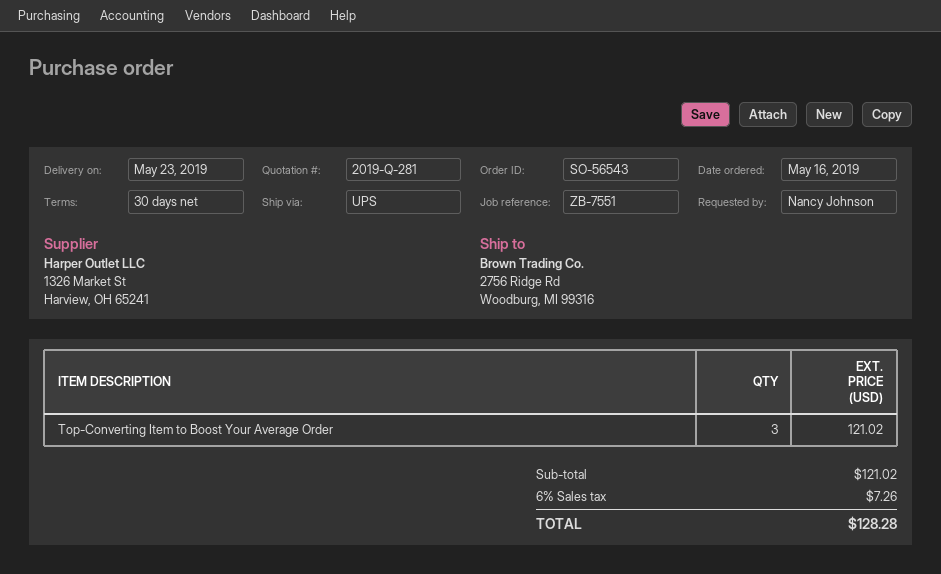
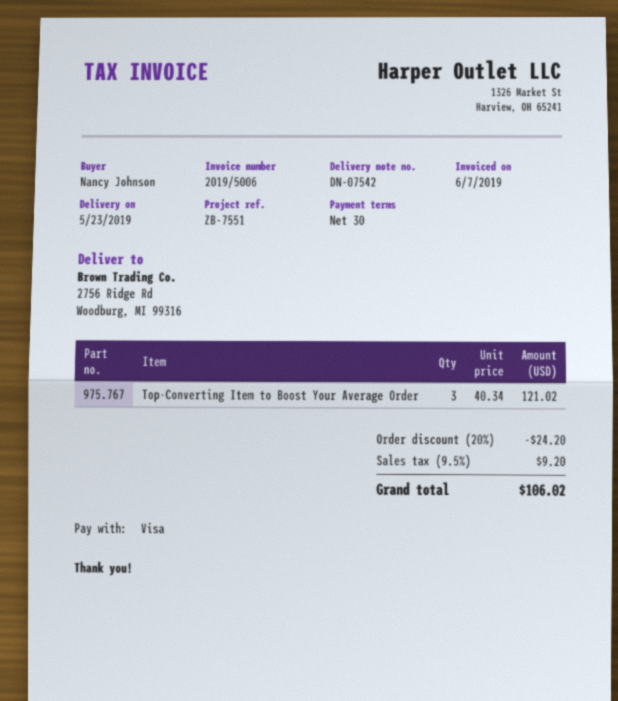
discount: none -> 20% = 24.20
tax: 6% = 7.26 -> 9.5% = 9.20
total: 128.28 -> 106.02

